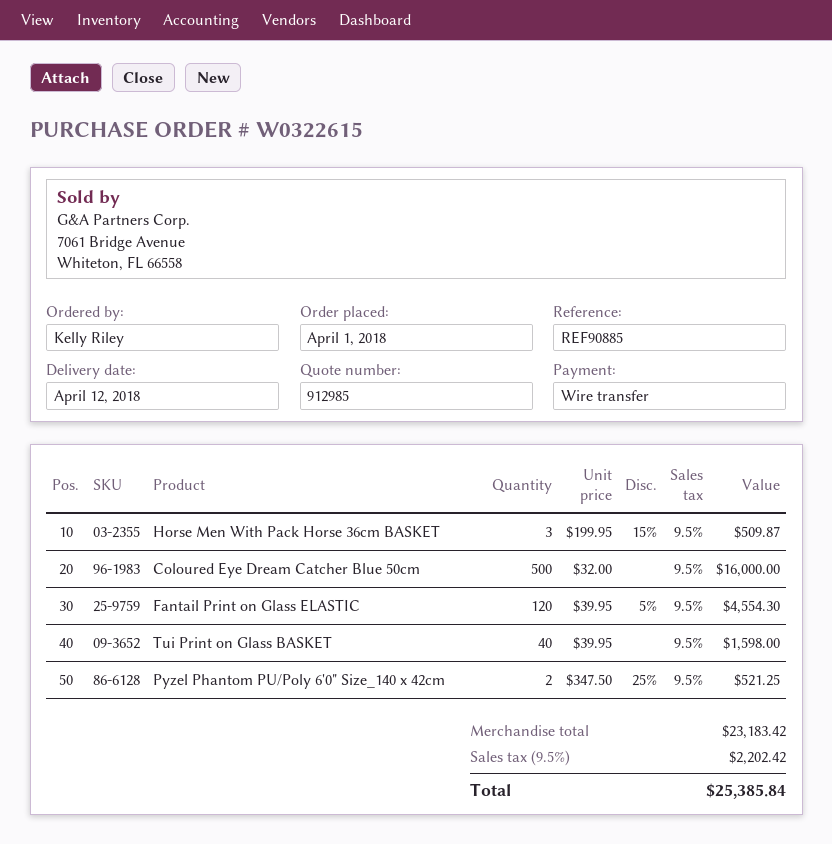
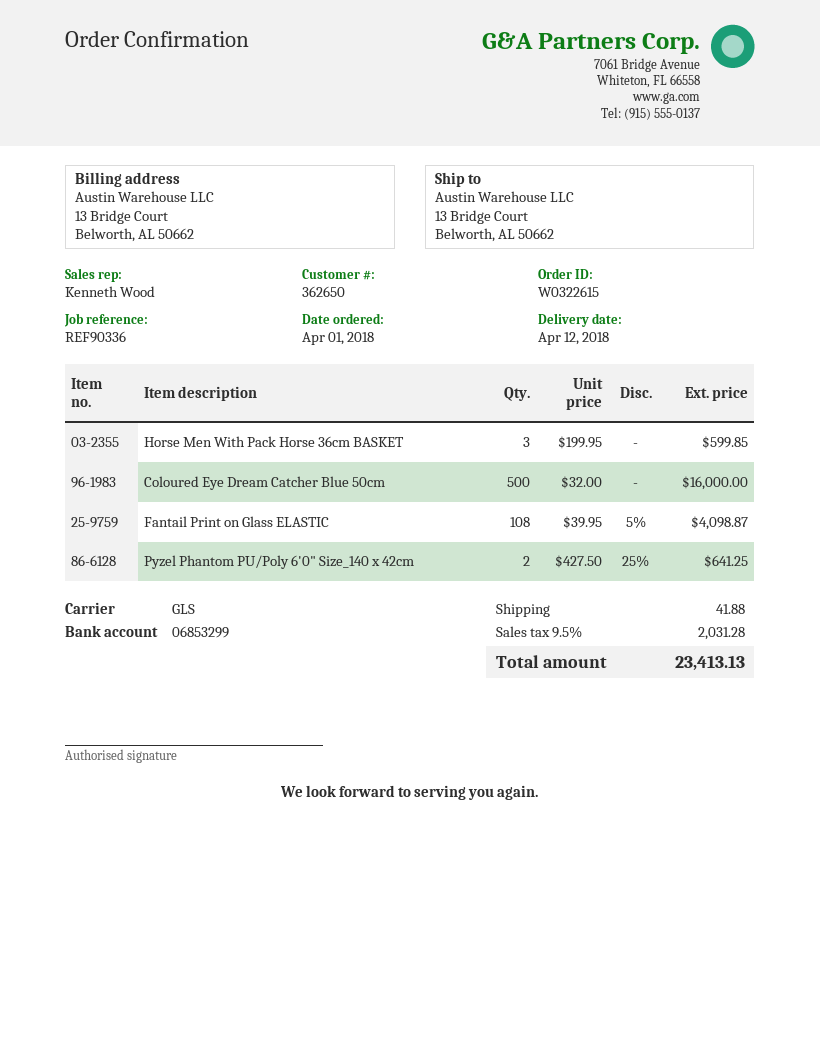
reference: REF90885 -> REF90336
Horse Men With Pack Horse 36cm BASKET: 3 x 199.95 - 15% = 509.87 -> 3 x 199.95 = 599.85
Fantail Print on Glass ELASTIC: 120 x 39.95 - 5% = 4554.30 -> 108 x 39.95 - 5% = 4098.87
Tui Print on Glass BASKET: 40 x 39.95 = 1598.00 -> none
Pyzel Phantom PU/Poly 6'0" Size_140 x 42cm: 2 x 347.50 - 25% = 521.25 -> 2 x 427.50 - 25% = 641.25
shipping: none -> 41.88
tax: 9.5% = 2202.42 -> 9.5% = 2031.28
total: 25385.84 -> 23413.13

